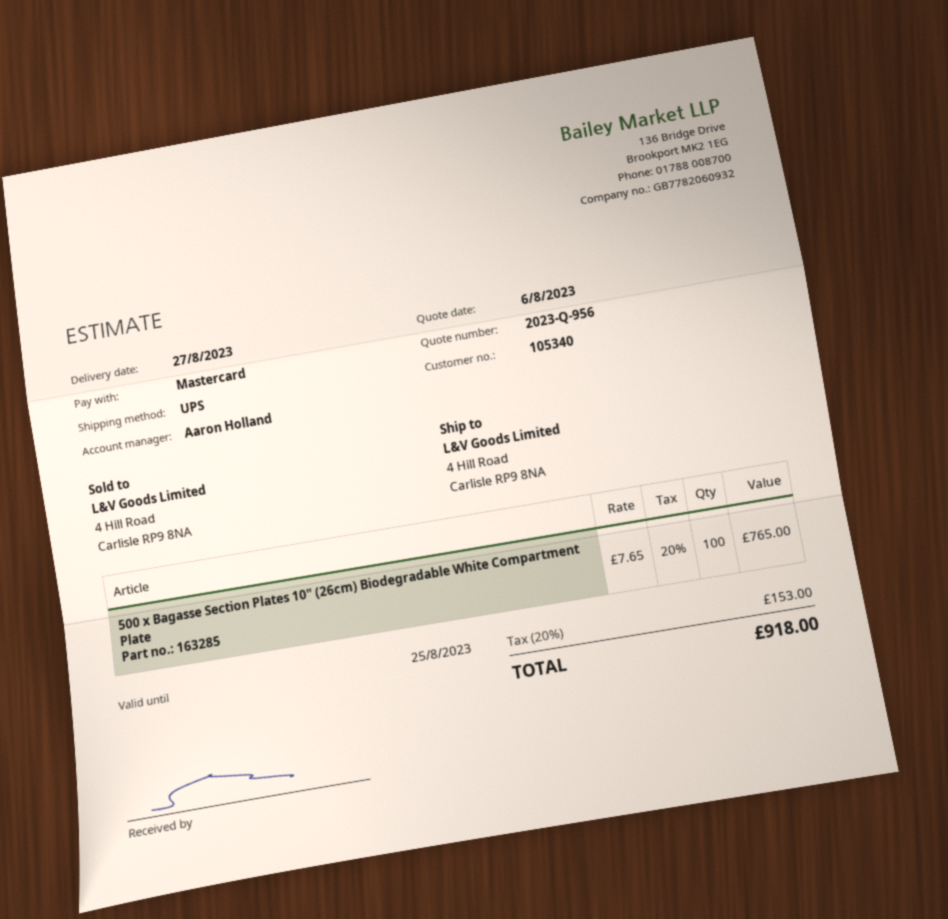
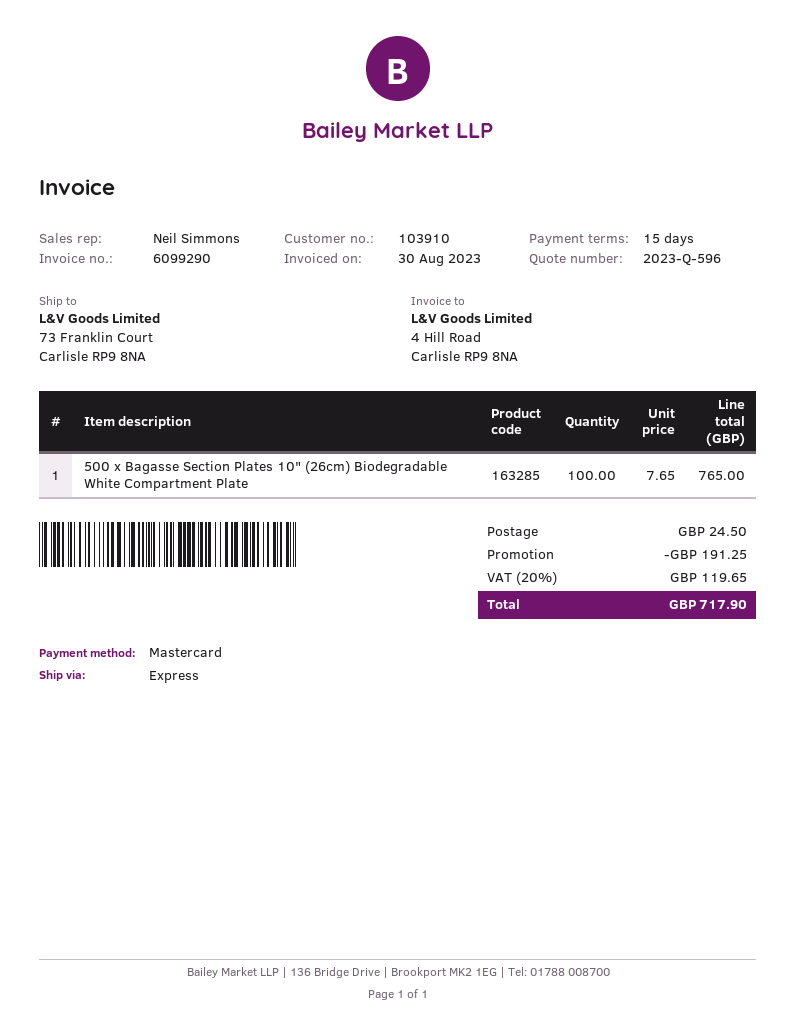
quote number: 2023-Q-956 -> 2023-Q-596
customer number: 105340 -> 103910
sales rep: Aaron Holland -> Neil Simmons
shipping method: UPS -> express
ship to: 4 Hill Road, Carlisle RP9 8NA -> 73 Franklin Court, Carlisle RP9 8NA
discount: none -> 191.25
shipping: none -> 24.50
tax: 20% = 153.00 -> 20% = 119.65
total: 918.00 -> 717.90

